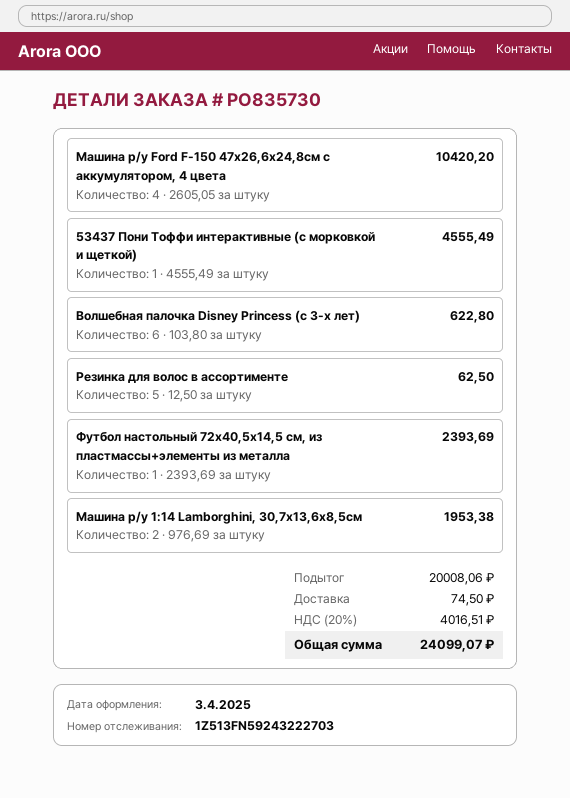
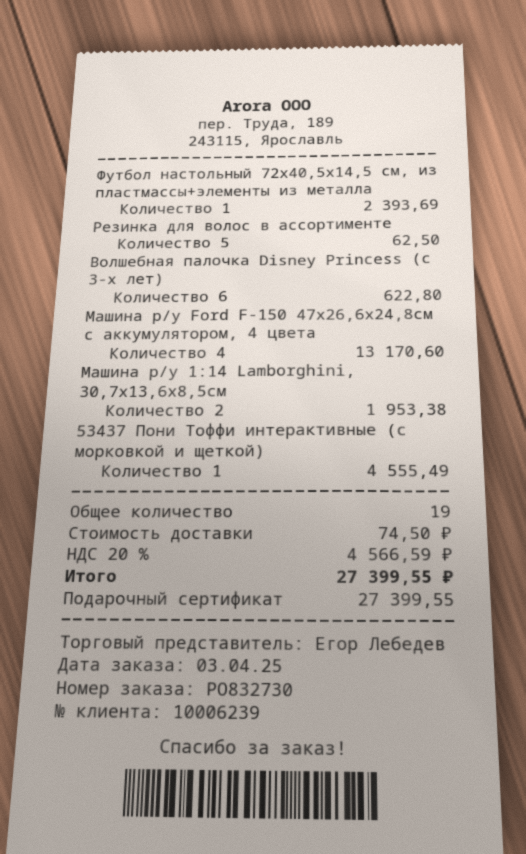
order number: PO835730 -> PO832730
Машина р/у Ford F-150 47х26,6х24,8см с аккумулятором, 4 цвета: 4 for 10420.20 -> 4 for 13170.60
tax: 20% = 4016.51 -> 20% = 4566.59
total: 24099.07 -> 27399.55

